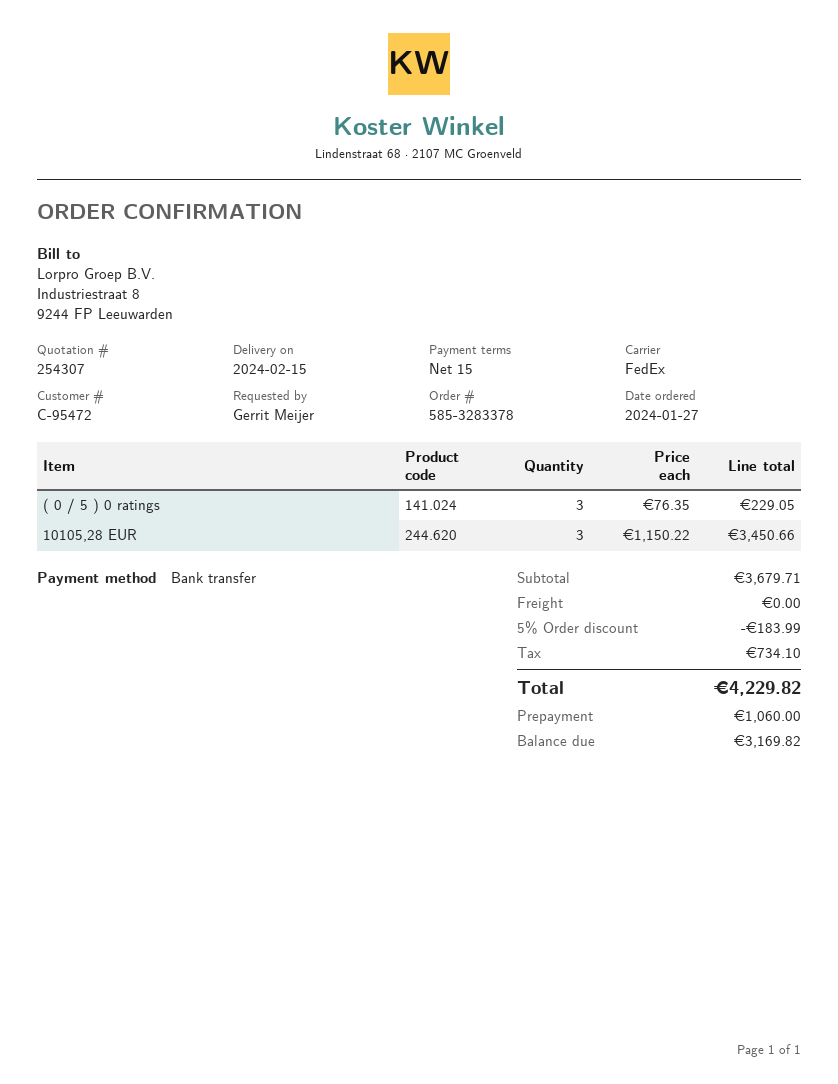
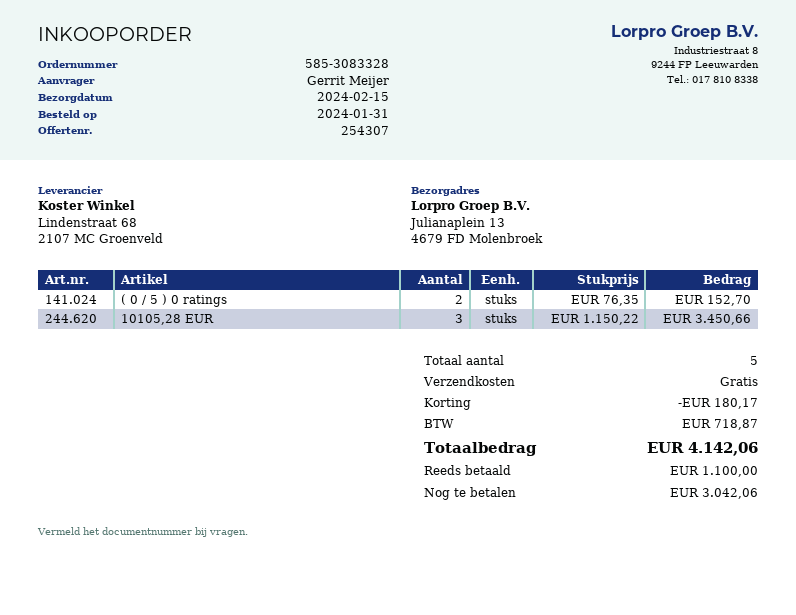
order number: 585-3283378 -> 585-3083328
order date: 2024-01-27 -> 2024-01-31
( 0 / 5 ) 0 ratings: 3 x 76.35 = 229.05 -> 2 x 76.35 = 152.70
discount: 183.99 -> 180.17
tax: 734.10 -> 718.87
total: 4229.82 -> 4142.06
deposit: 1060.00 -> 1100.00
balance: 3169.82 -> 3042.06

